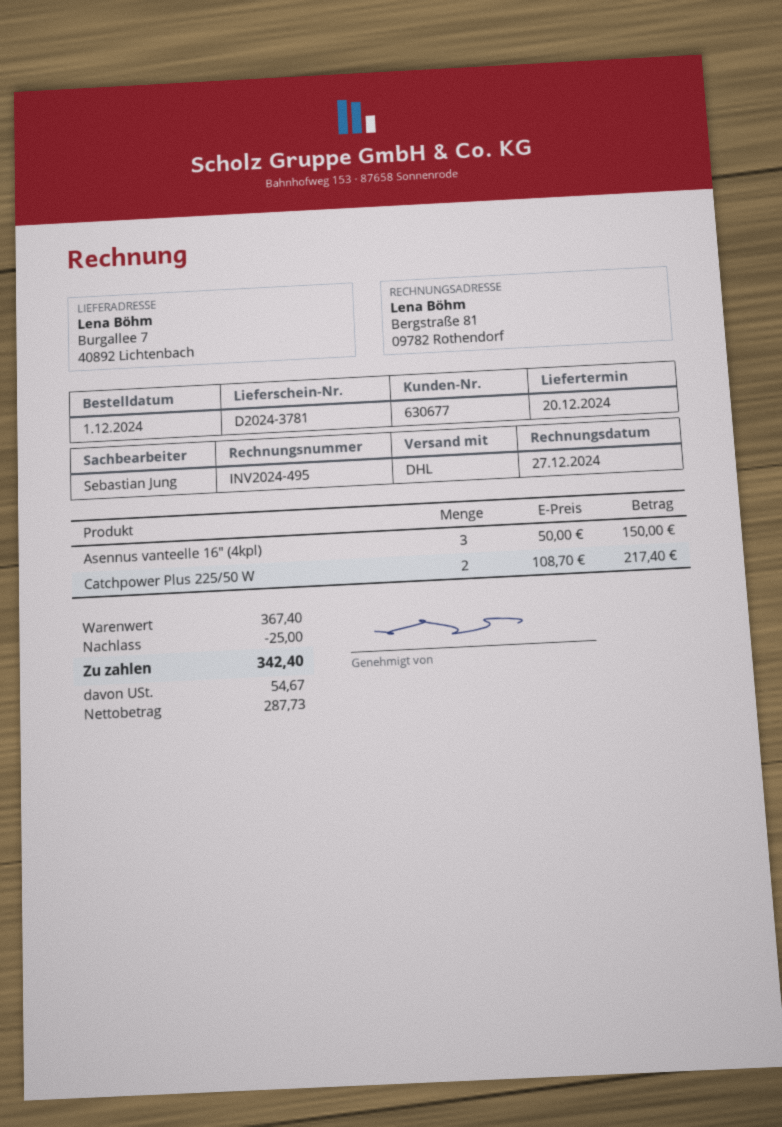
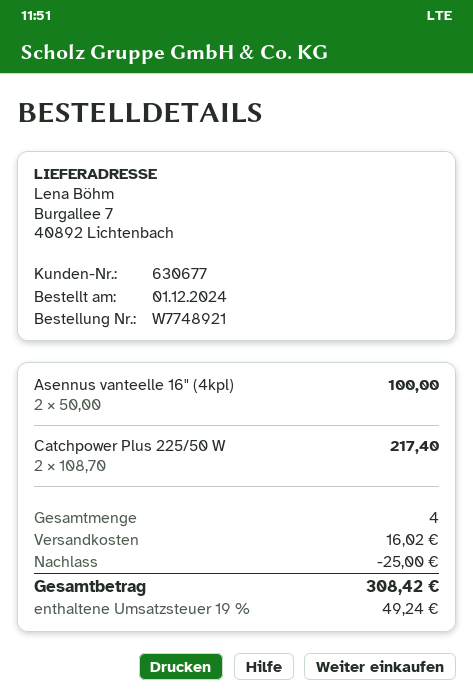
Asennus vanteelle 16" (4kpl): 3 x 50.00 = 150.00 -> 2 x 50.00 = 100.00
shipping: none -> 16.02
tax: 54.67 -> 49.24
total: 342.40 -> 308.42

